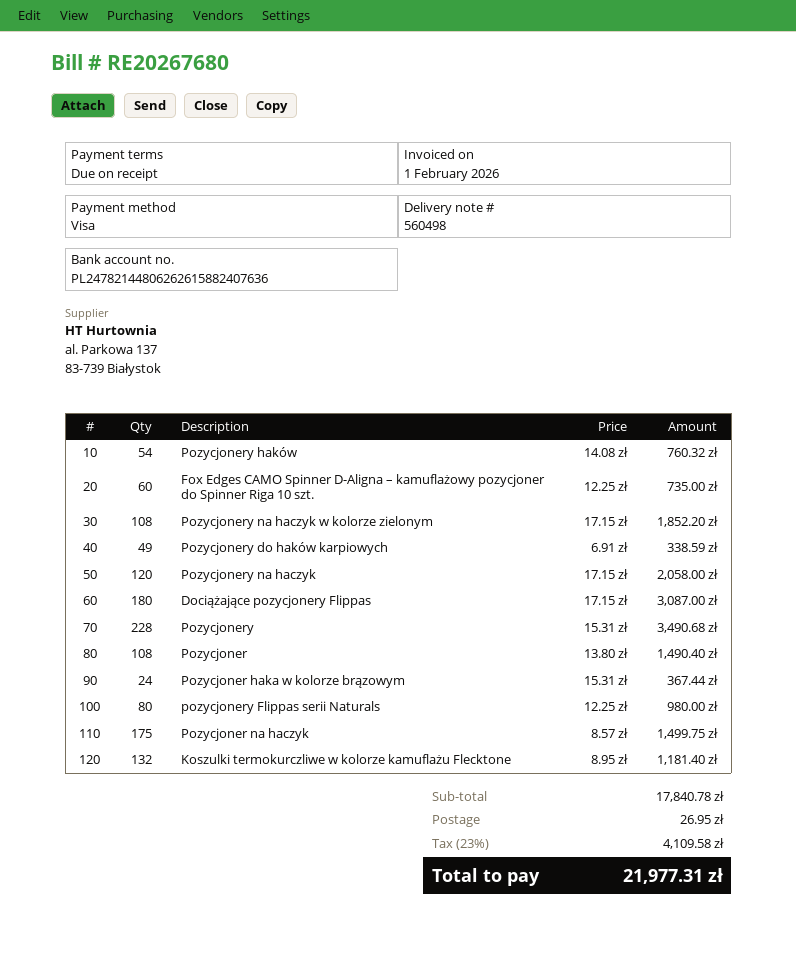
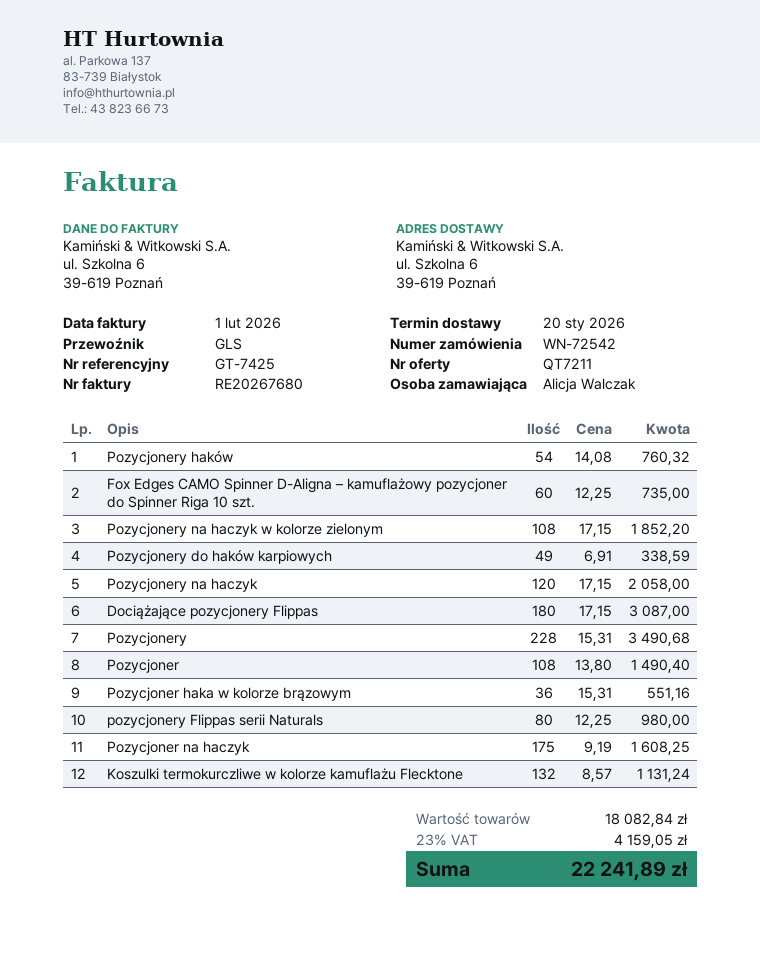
Pozycjoner haka w kolorze brązowym: 24 x 15.31 = 367.44 -> 36 x 15.31 = 551.16
Pozycjoner na haczyk: 175 x 8.57 = 1499.75 -> 175 x 9.19 = 1608.25
Koszulki termokurczliwe w kolorze kamuflażu Flecktone: 132 x 8.95 = 1181.40 -> 132 x 8.57 = 1131.24
subtotal: 17840.78 -> 18082.84
shipping: 26.95 -> none
tax: 23% = 4109.58 -> 23% = 4159.05
total: 21977.31 -> 22241.89

